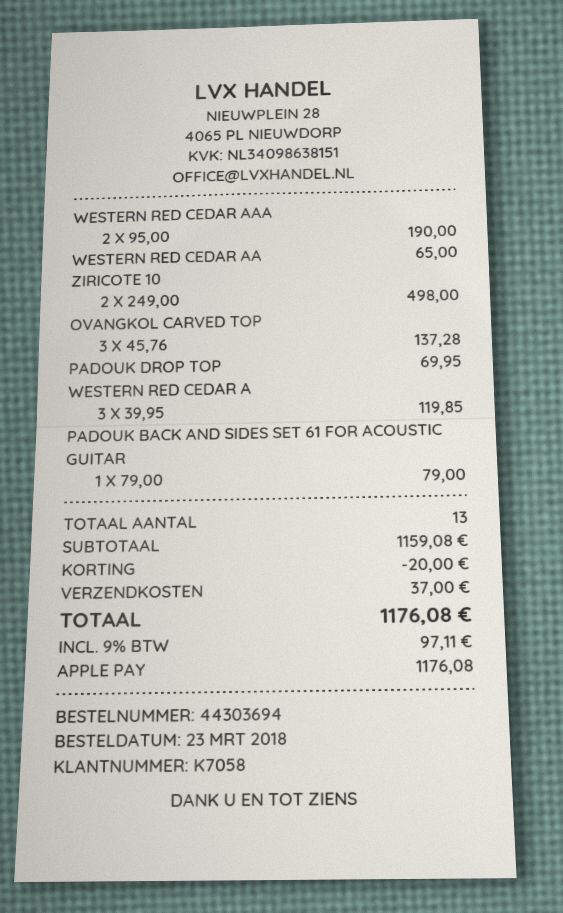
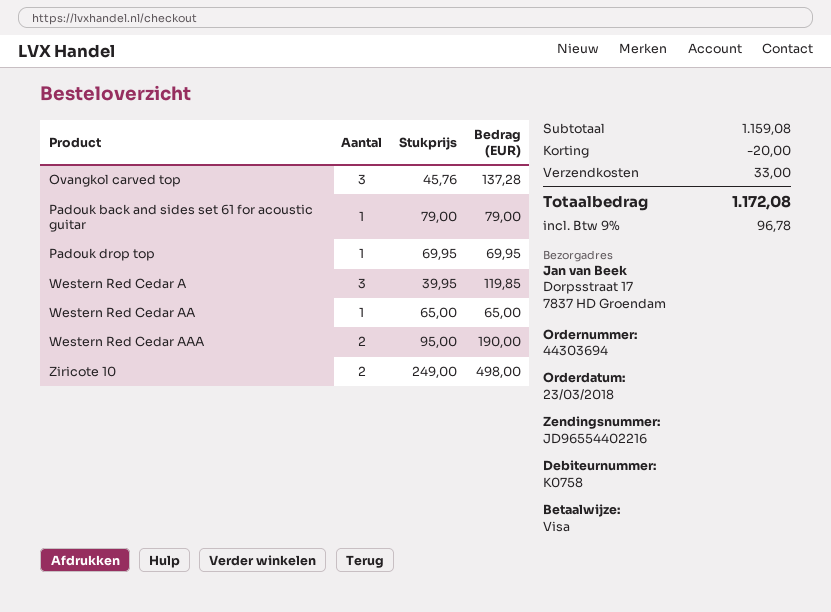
customer number: K7058 -> K0758
payment method: Apple Pay -> Visa
shipping: 37.00 -> 33.00
tax: 9% = 97.11 -> 9% = 96.78
total: 1176.08 -> 1172.08

